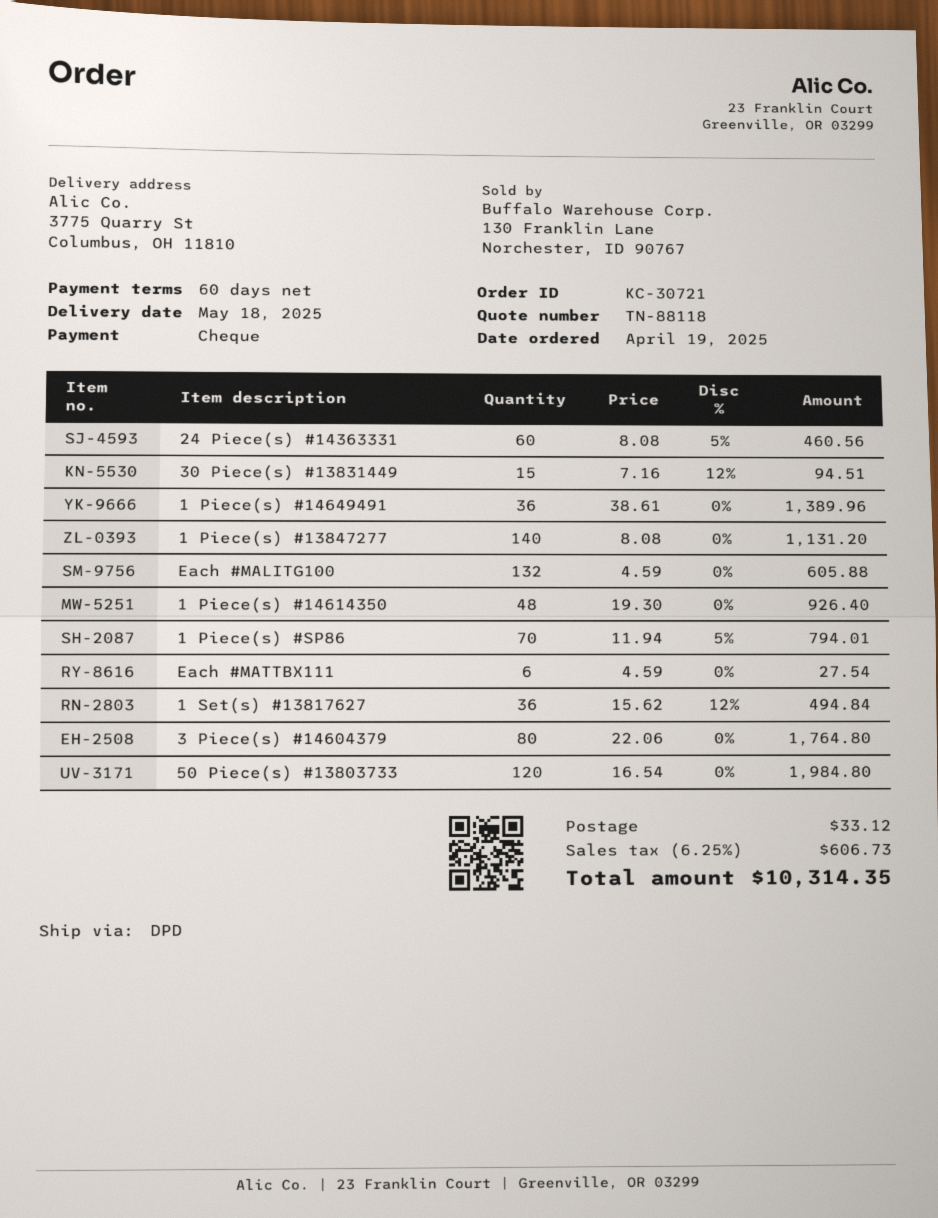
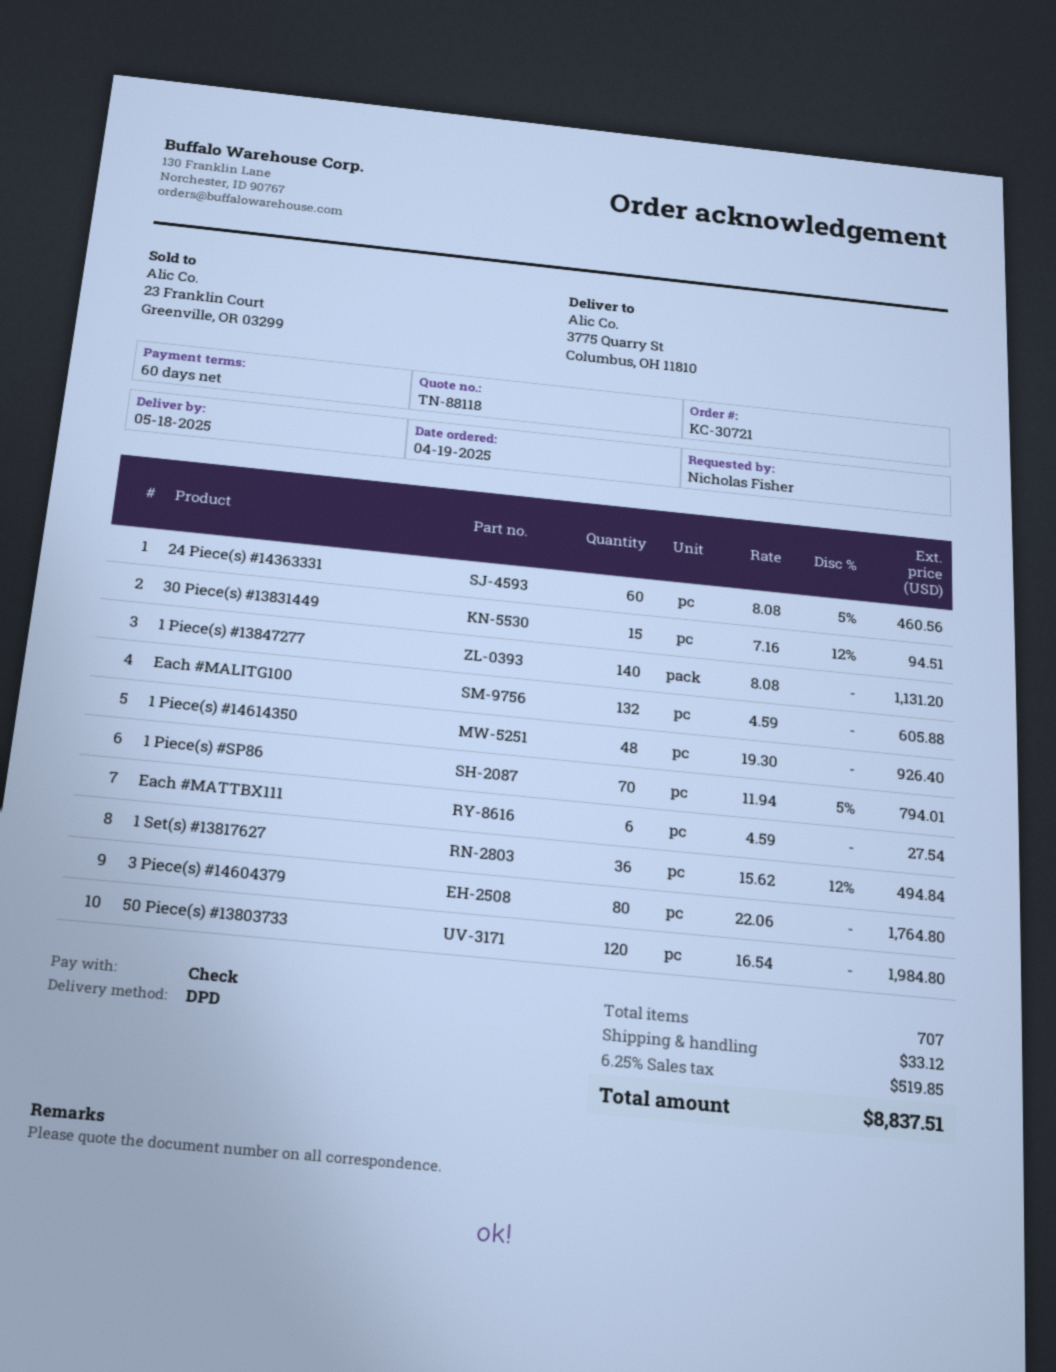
1 Piece(s) #14649491: 36 x 38.61 = 1389.96 -> none
tax: 6.25% = 606.73 -> 6.25% = 519.85
total: 10314.35 -> 8837.51

